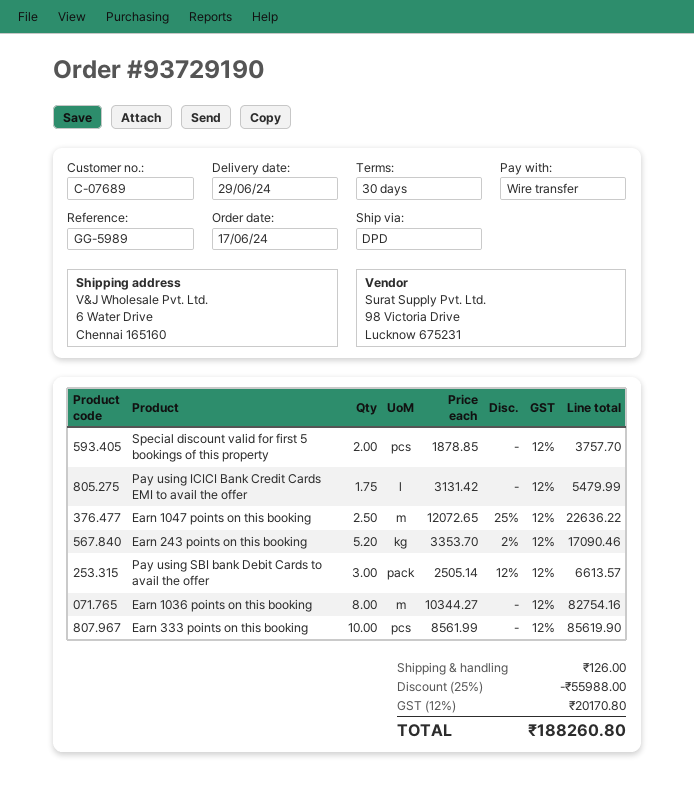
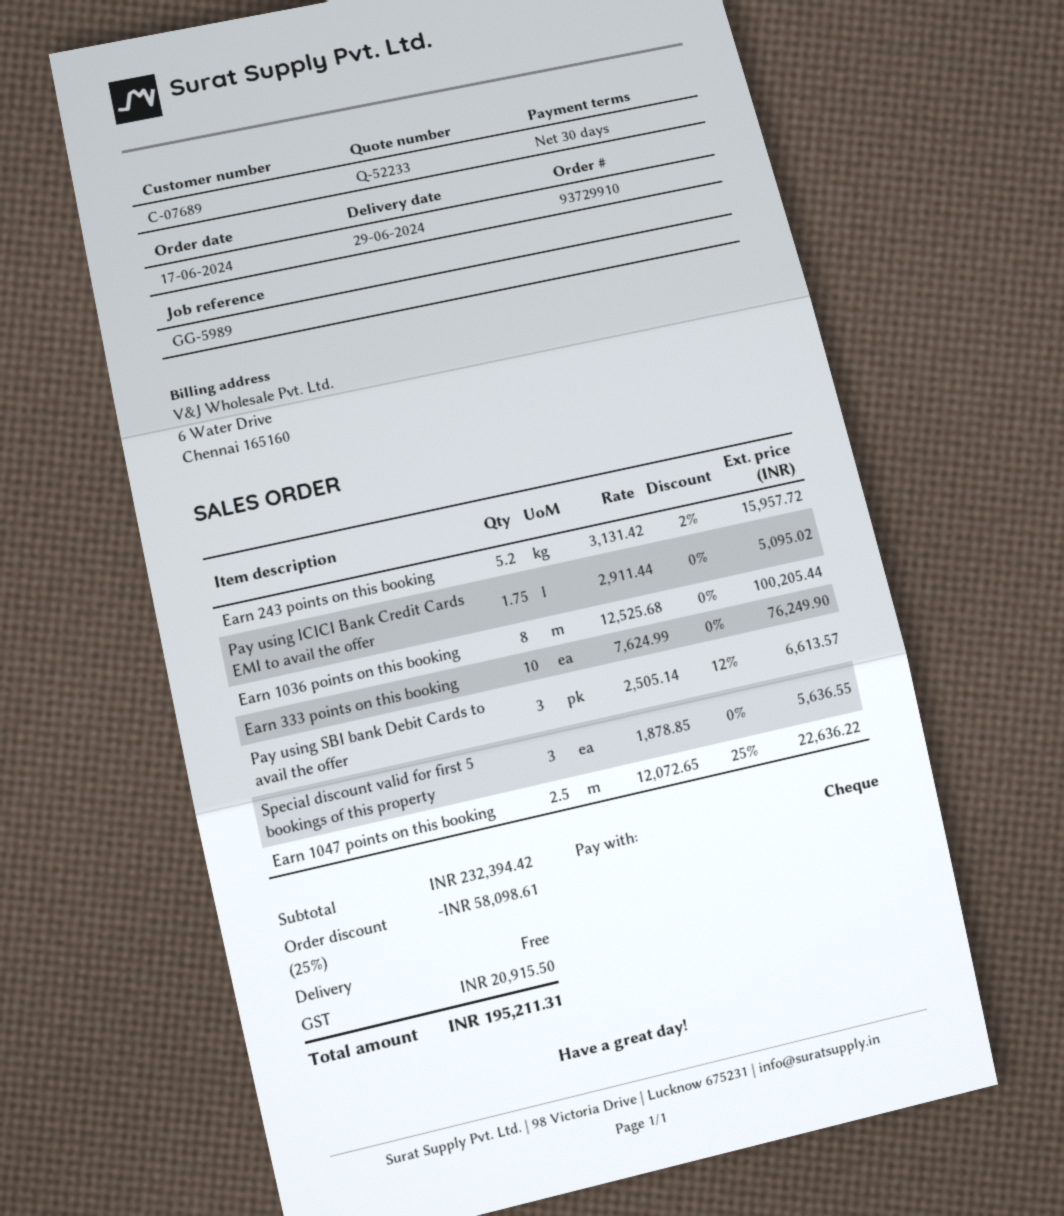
order number: 93729190 -> 93729910
payment method: bank transfer -> cheque
Special discount valid for first 5 bookings of this property: 2 x 1878.85 = 3757.70 -> 3 x 1878.85 = 5636.55
Pay using ICICI Bank Credit Cards EMI to avail the offer: 1.75 x 3131.42 = 5479.99 -> 1.75 x 2911.44 = 5095.02
Earn 243 points on this booking: 5.2 x 3353.70 - 2% = 17090.46 -> 5.2 x 3131.42 - 2% = 15957.72
Earn 1036 points on this booking: 8 x 10344.27 = 82754.16 -> 8 x 12525.68 = 100205.44
Earn 333 points on this booking: 10 x 8561.99 = 85619.90 -> 10 x 7624.99 = 76249.90
discount: 25% = 55988.00 -> 25% = 58098.61
shipping: 126.00 -> 0.00
tax: 20170.80 -> 20915.50
total: 188260.80 -> 195211.31

